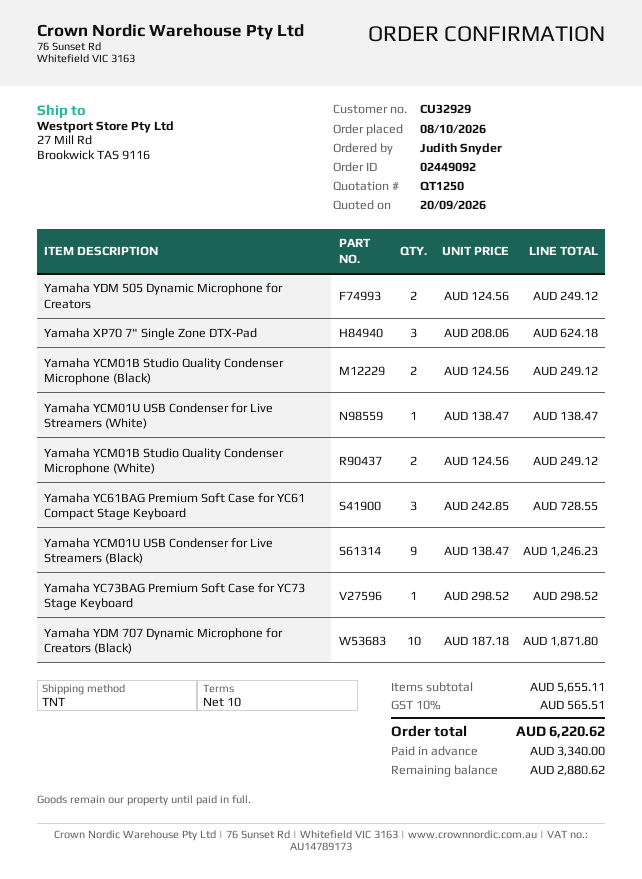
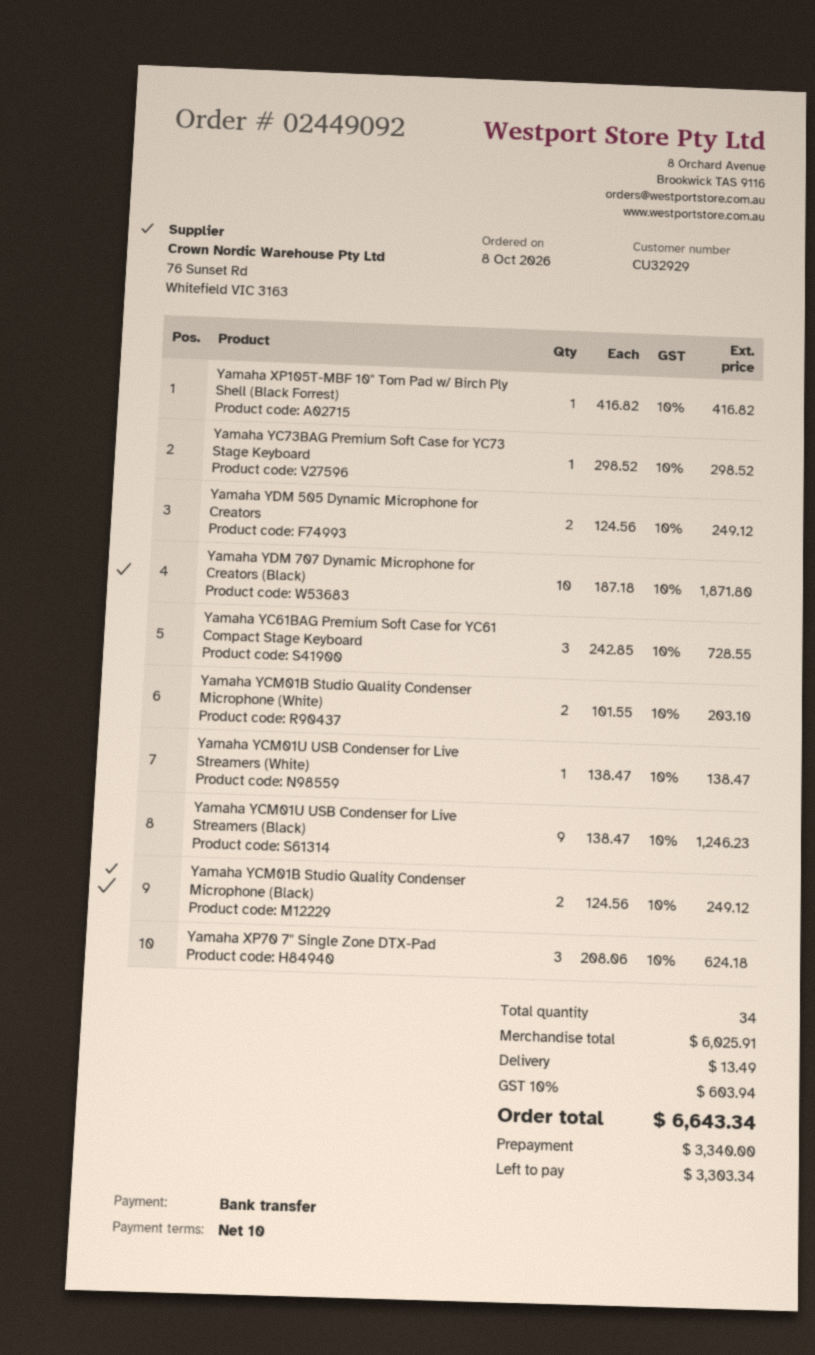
Yamaha YCM01B Studio Quality Condenser Microphone (White): 2 x 124.56 = 249.12 -> 2 x 101.55 = 203.10
Yamaha XP105T-MBF 10" Tom Pad w/ Birch Ply Shell (Black Forrest): none -> 1 x 416.82 = 416.82
subtotal: 5655.11 -> 6025.91
shipping: none -> 13.49
tax: 10% = 565.51 -> 10% = 603.94
total: 6220.62 -> 6643.34
balance: 2880.62 -> 3303.34

